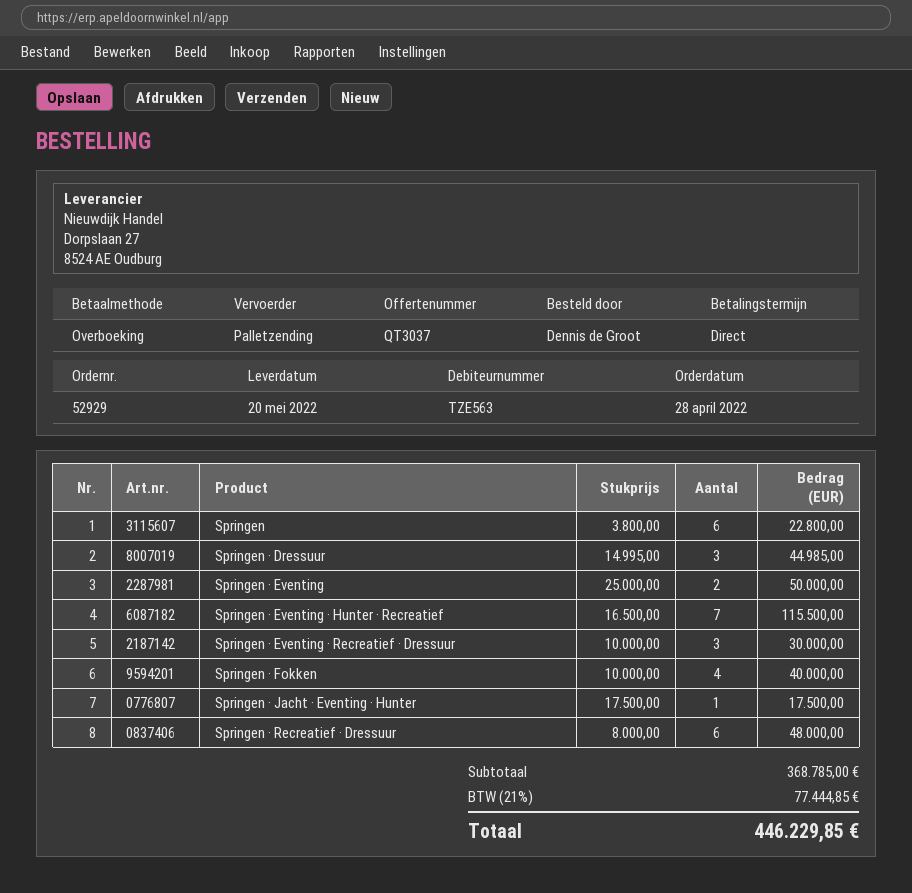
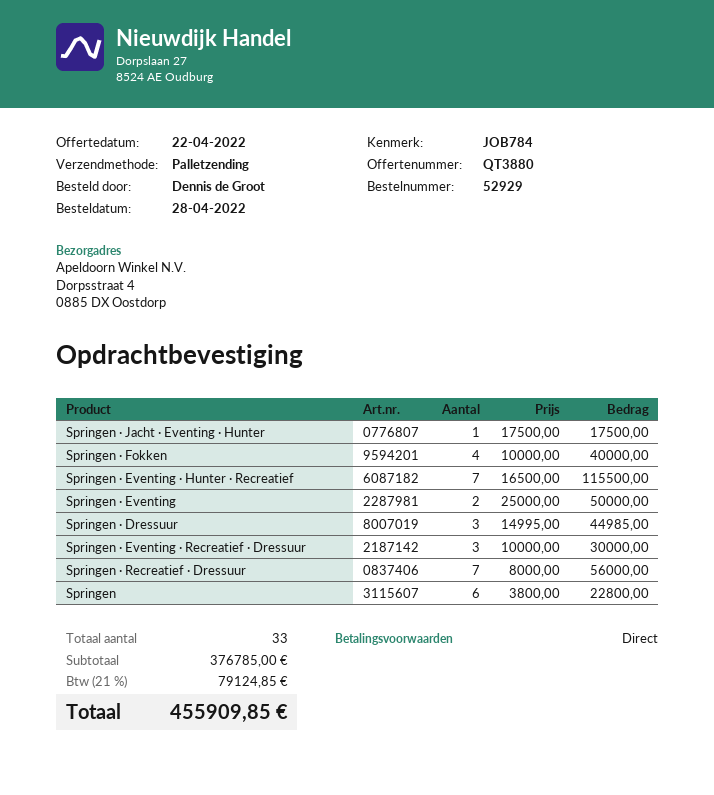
quote number: QT3037 -> QT3880
Springen · Recreatief · Dressuur: 6 x 8000.00 = 48000.00 -> 7 x 8000.00 = 56000.00
subtotal: 368785.00 -> 376785.00
tax: 21% = 77444.85 -> 21% = 79124.85
total: 446229.85 -> 455909.85

